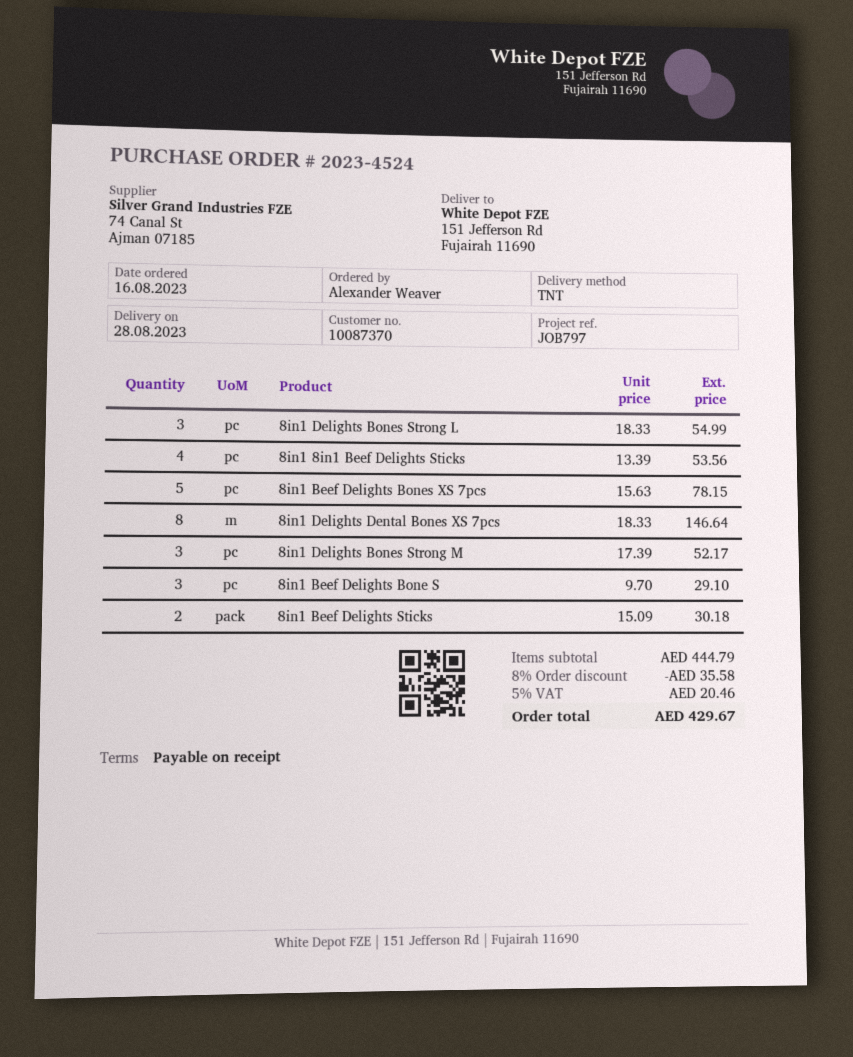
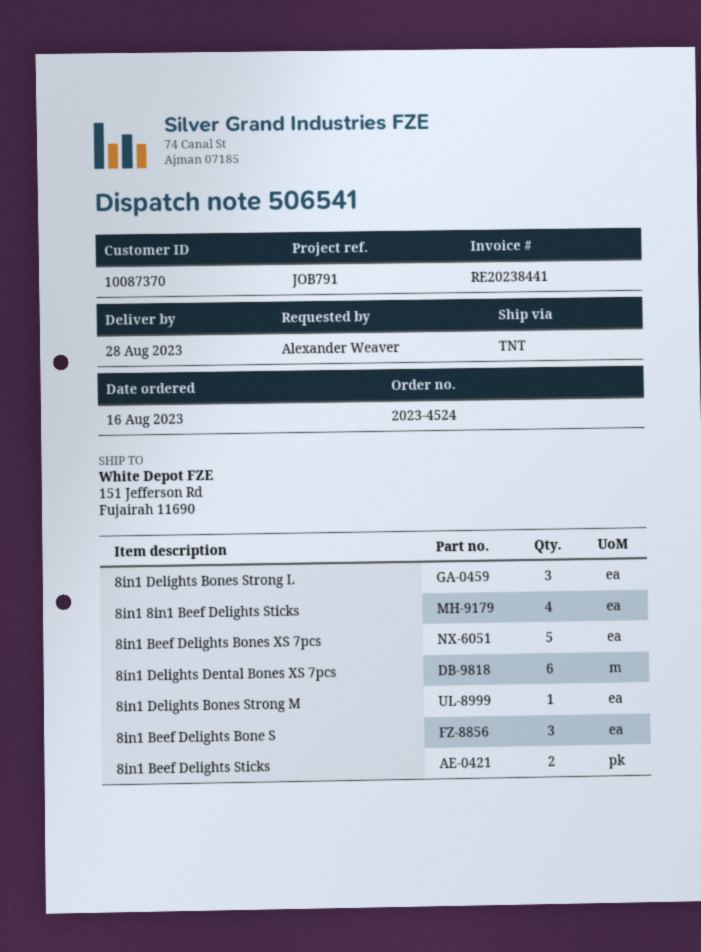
reference: JOB797 -> JOB791
8in1 Delights Dental Bones XS 7pcs: 8 -> 6
8in1 Delights Bones Strong M: 3 -> 1

